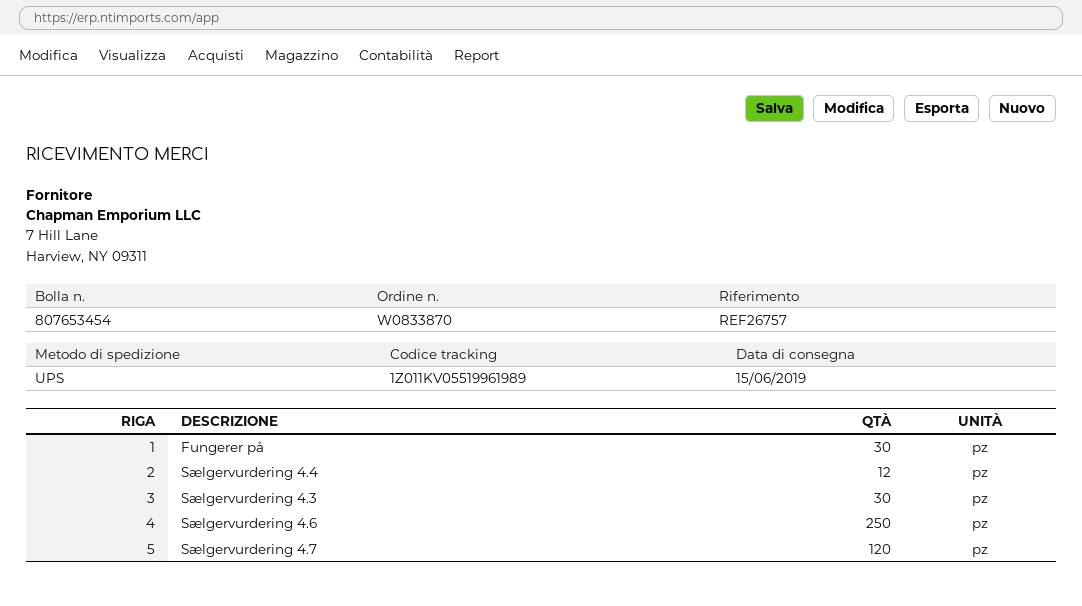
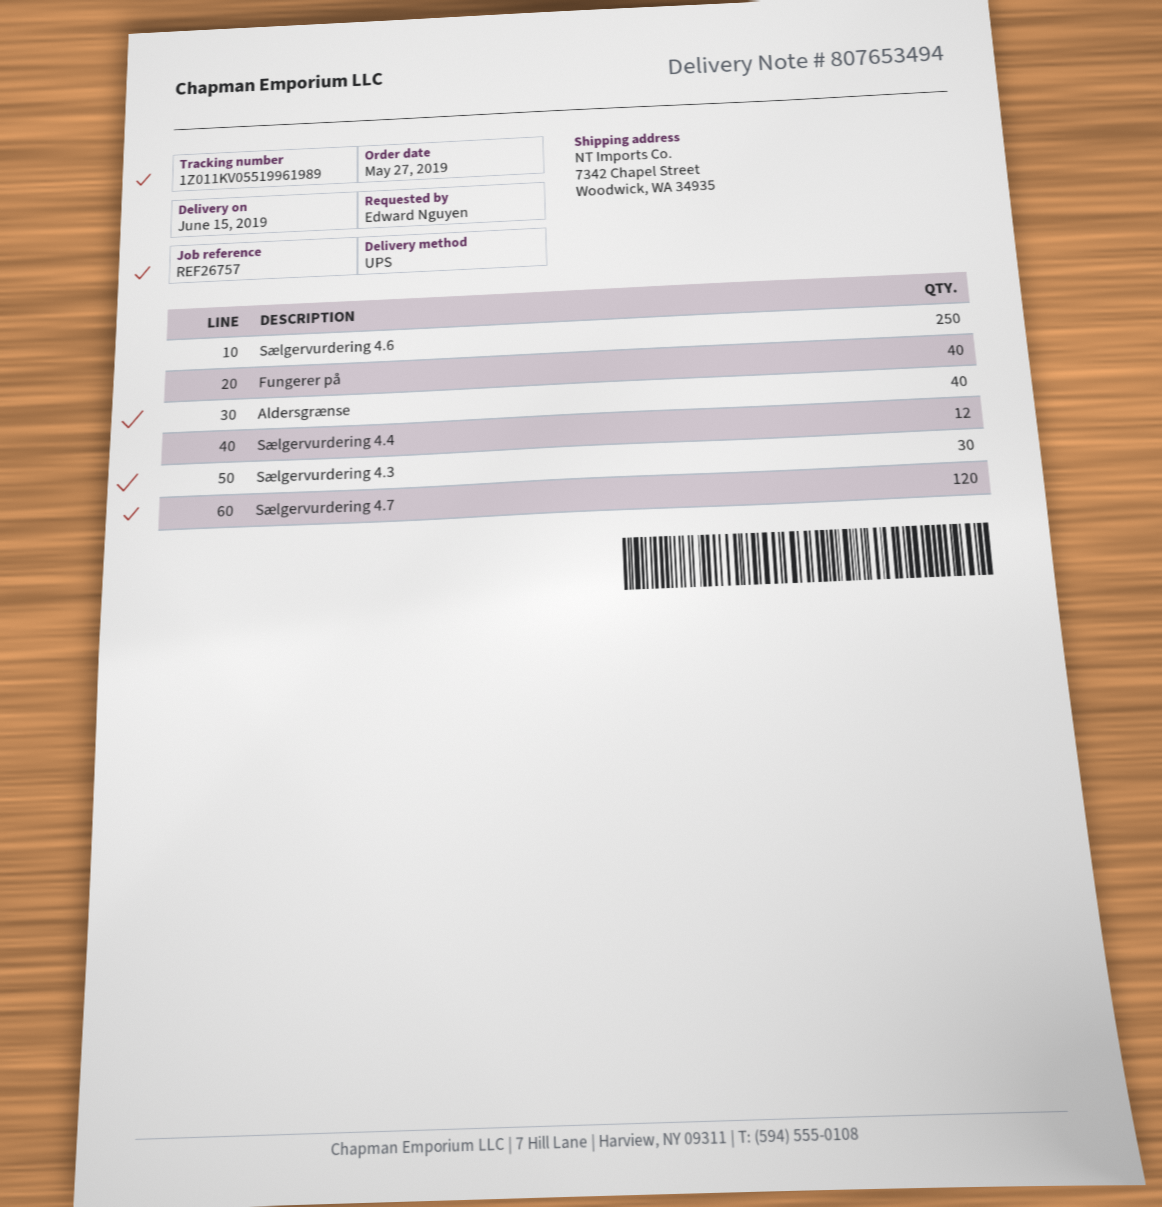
delivery note number: 807653454 -> 807653494
Fungerer på: 30 -> 40
Aldersgrænse: none -> 40

